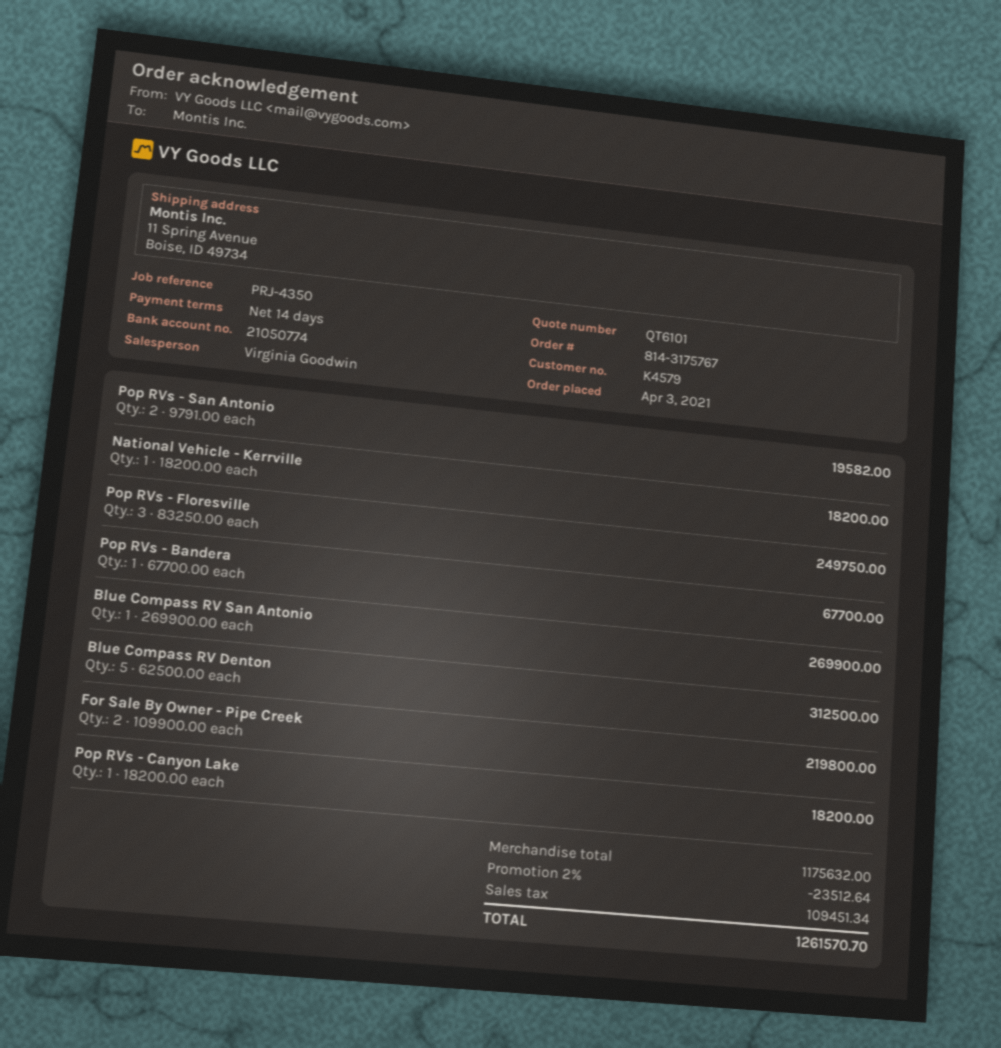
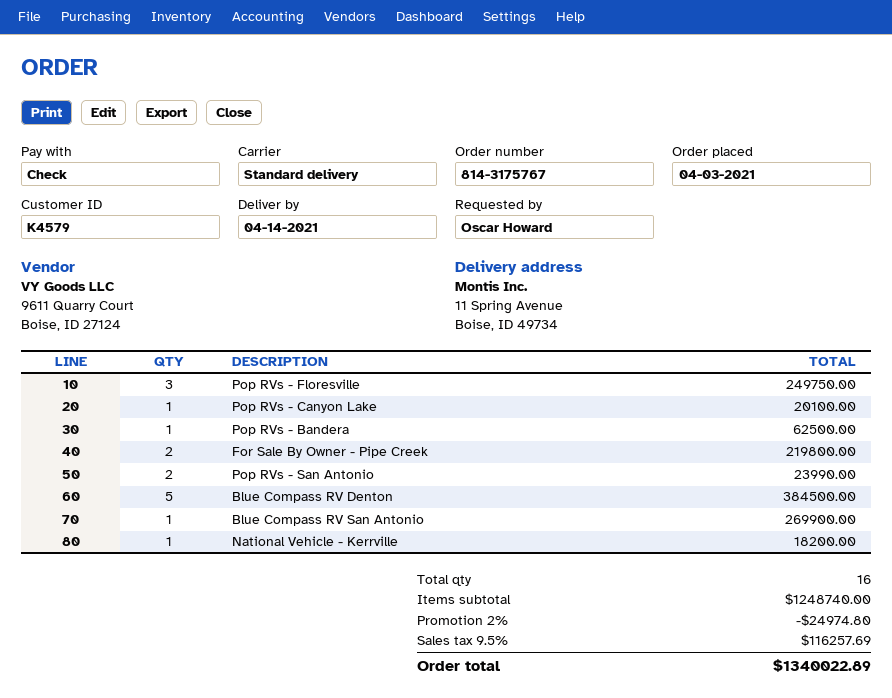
Pop RVs - San Antonio: 2 for 19582.00 -> 2 for 23990.00
Pop RVs - Bandera: 1 for 67700.00 -> 1 for 62500.00
Blue Compass RV Denton: 5 for 312500.00 -> 5 for 384500.00
Pop RVs - Canyon Lake: 1 for 18200.00 -> 1 for 20100.00
subtotal: 1175632.00 -> 1248740.00
discount: 2% = 23512.64 -> 2% = 24974.80
tax: 109451.34 -> 116257.69
total: 1261570.70 -> 1340022.89

